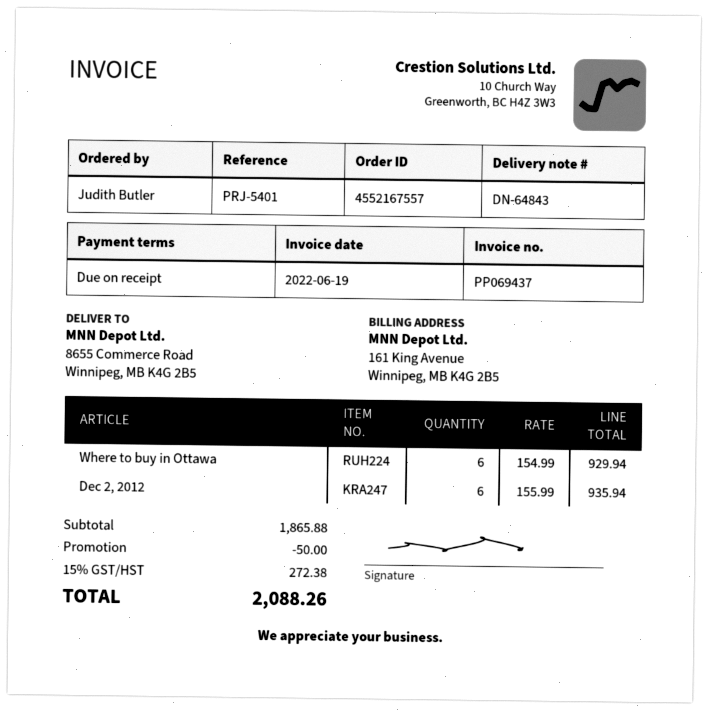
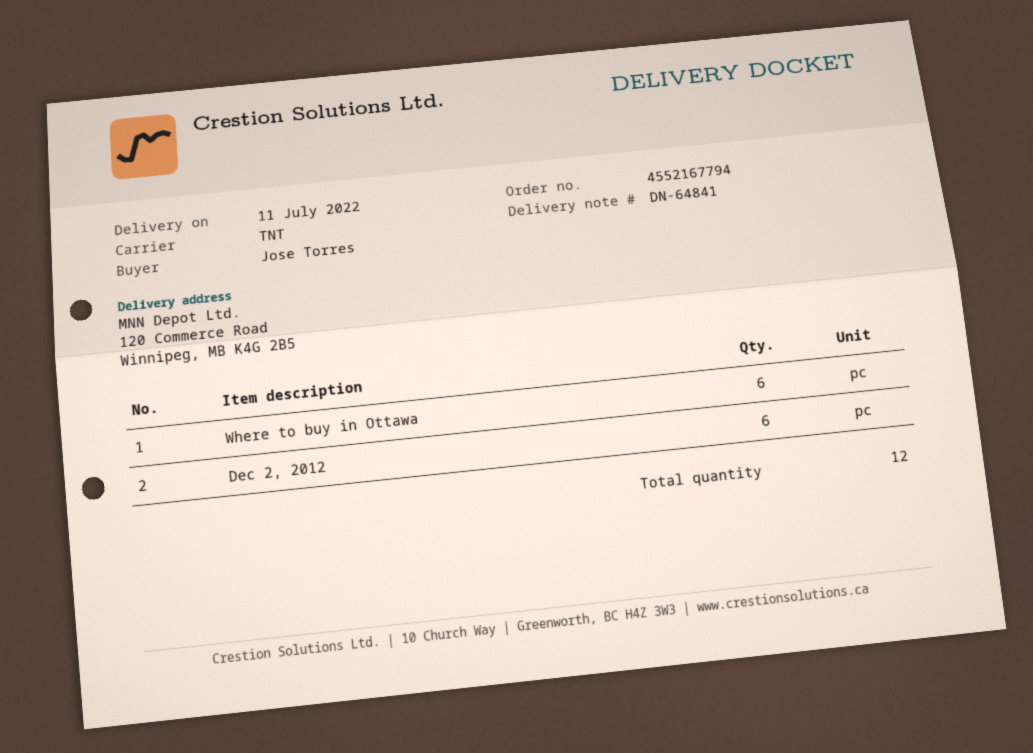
order number: 4552167557 -> 4552167794
delivery note number: DN-64843 -> DN-64841
ordered by: Judith Butler -> Jose Torres
ship to: 8655 Commerce Road, Winnipeg, MB K4G 2B5 -> 120 Commerce Road, Winnipeg, MB K4G 2B5

